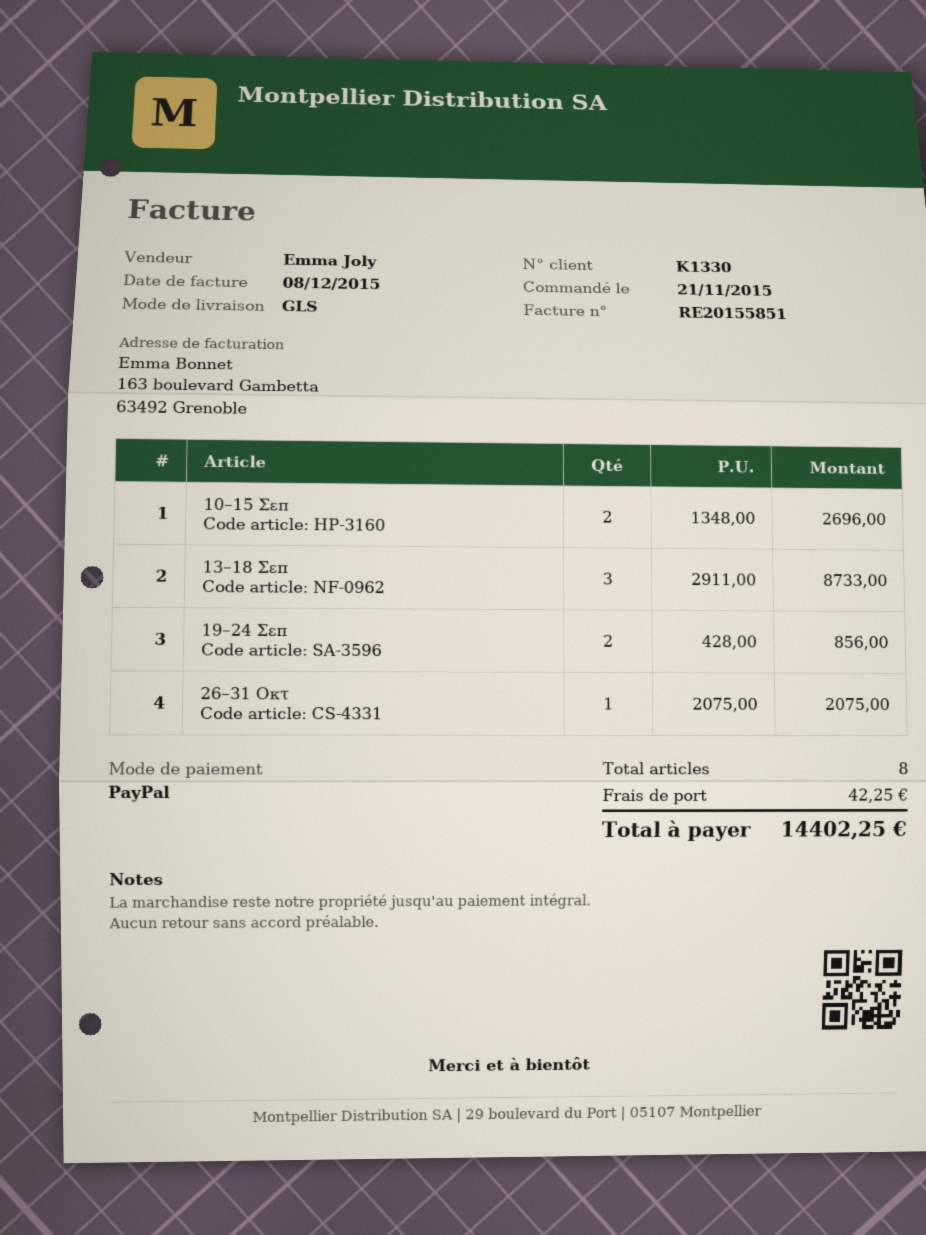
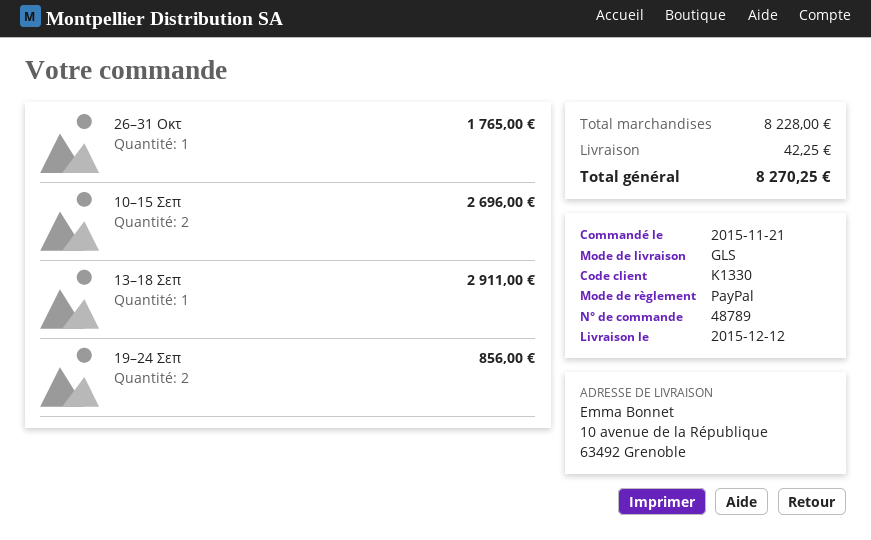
13–18 Σεπ: 3 for 8733.00 -> 1 for 2911.00
26–31 Οκτ: 1 for 2075.00 -> 1 for 1765.00
total: 14402.25 -> 8270.25

